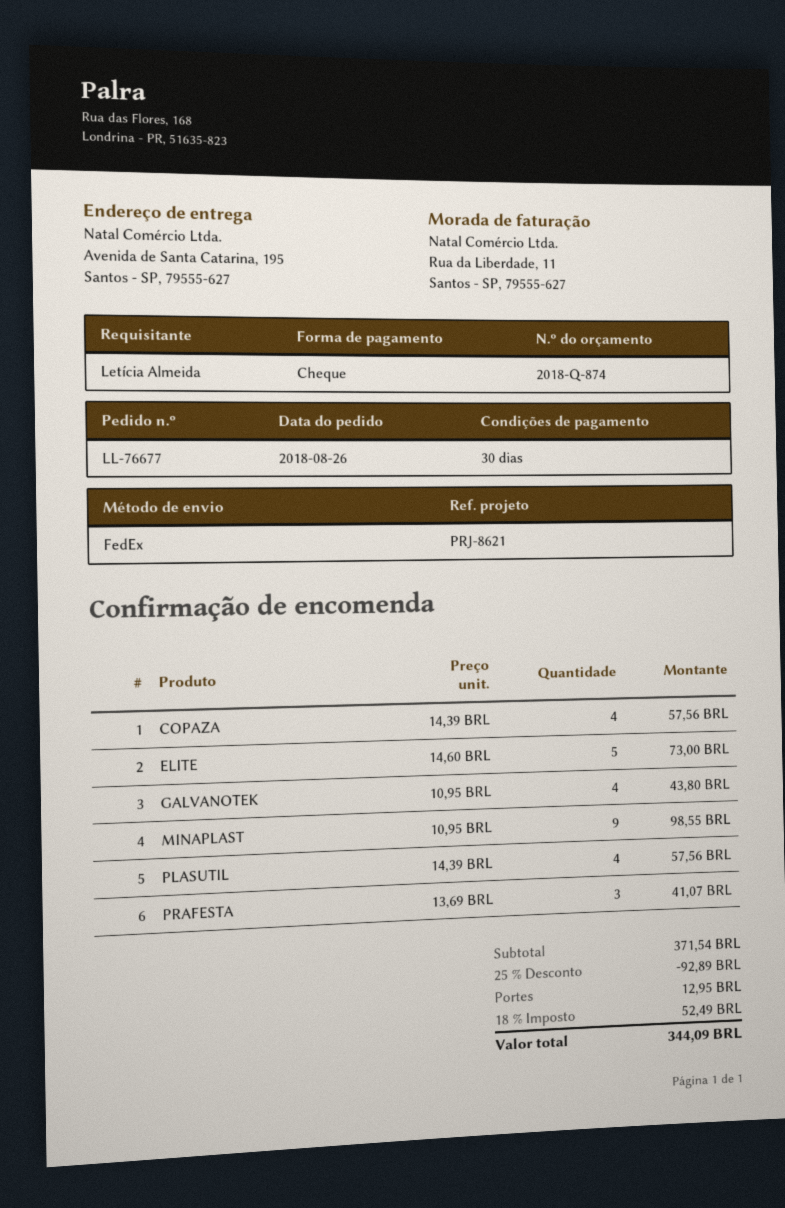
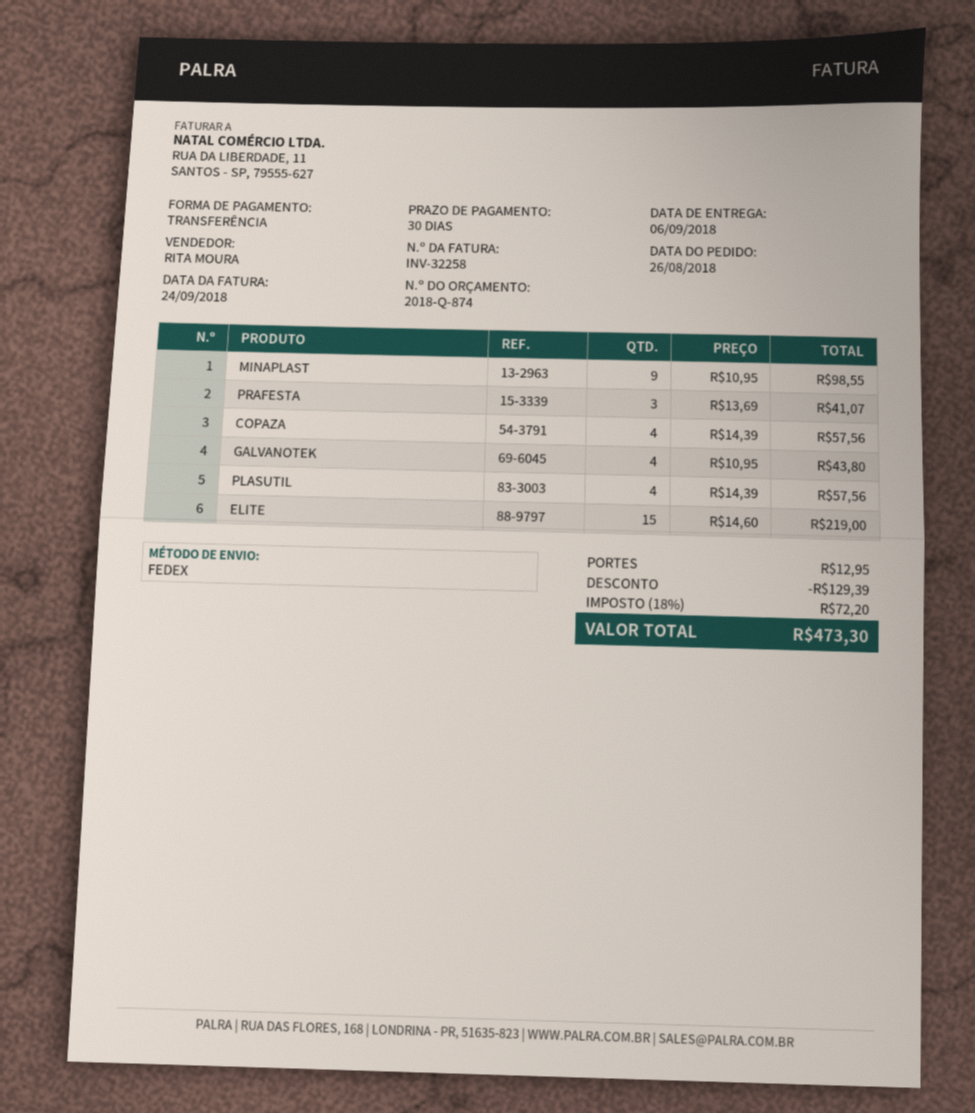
payment method: cheque -> bank transfer
ELITE: 5 x 14.60 = 73.00 -> 15 x 14.60 = 219.00
discount: 92.89 -> 129.39
tax: 18% = 52.49 -> 18% = 72.20
total: 344.09 -> 473.30

